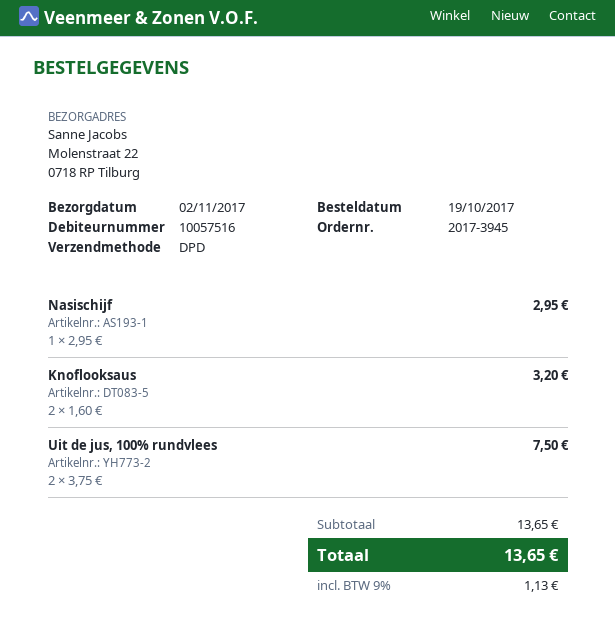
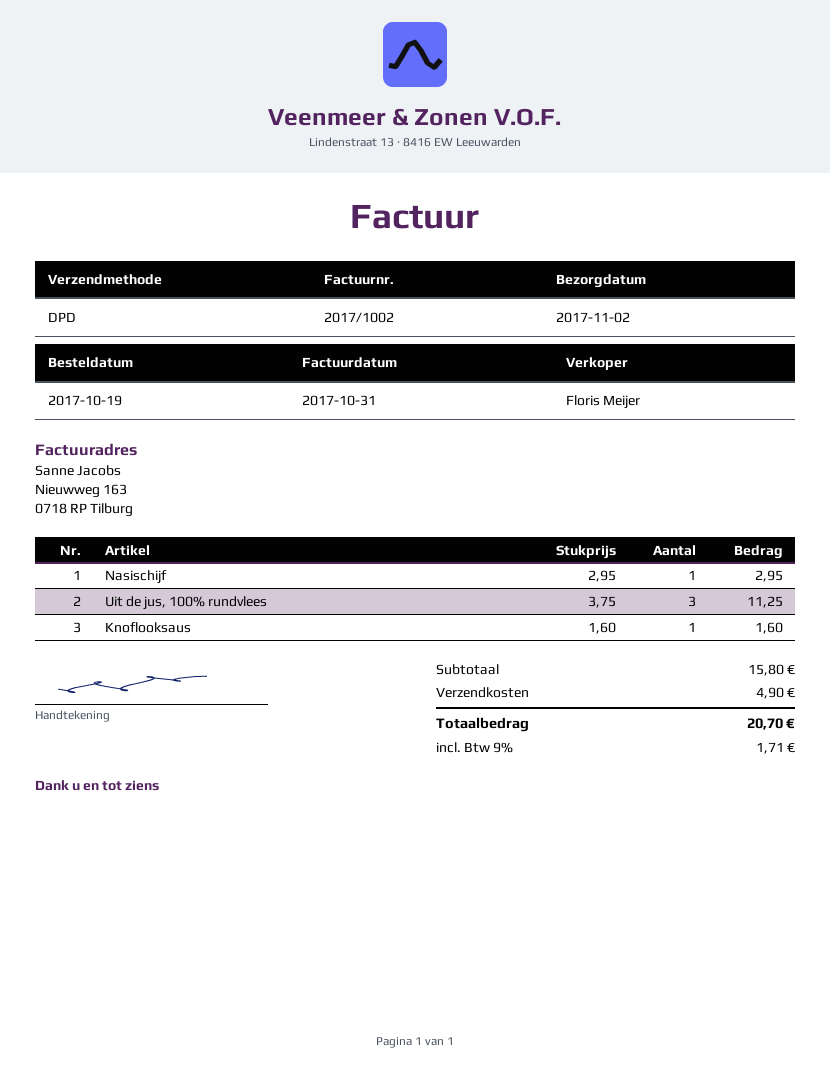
Knoflooksaus: 2 x 1.60 = 3.20 -> 1 x 1.60 = 1.60
Uit de jus, 100% rundvlees: 2 x 3.75 = 7.50 -> 3 x 3.75 = 11.25
subtotal: 13.65 -> 15.80
shipping: none -> 4.90
tax: 9% = 1.13 -> 9% = 1.71
total: 13.65 -> 20.70

